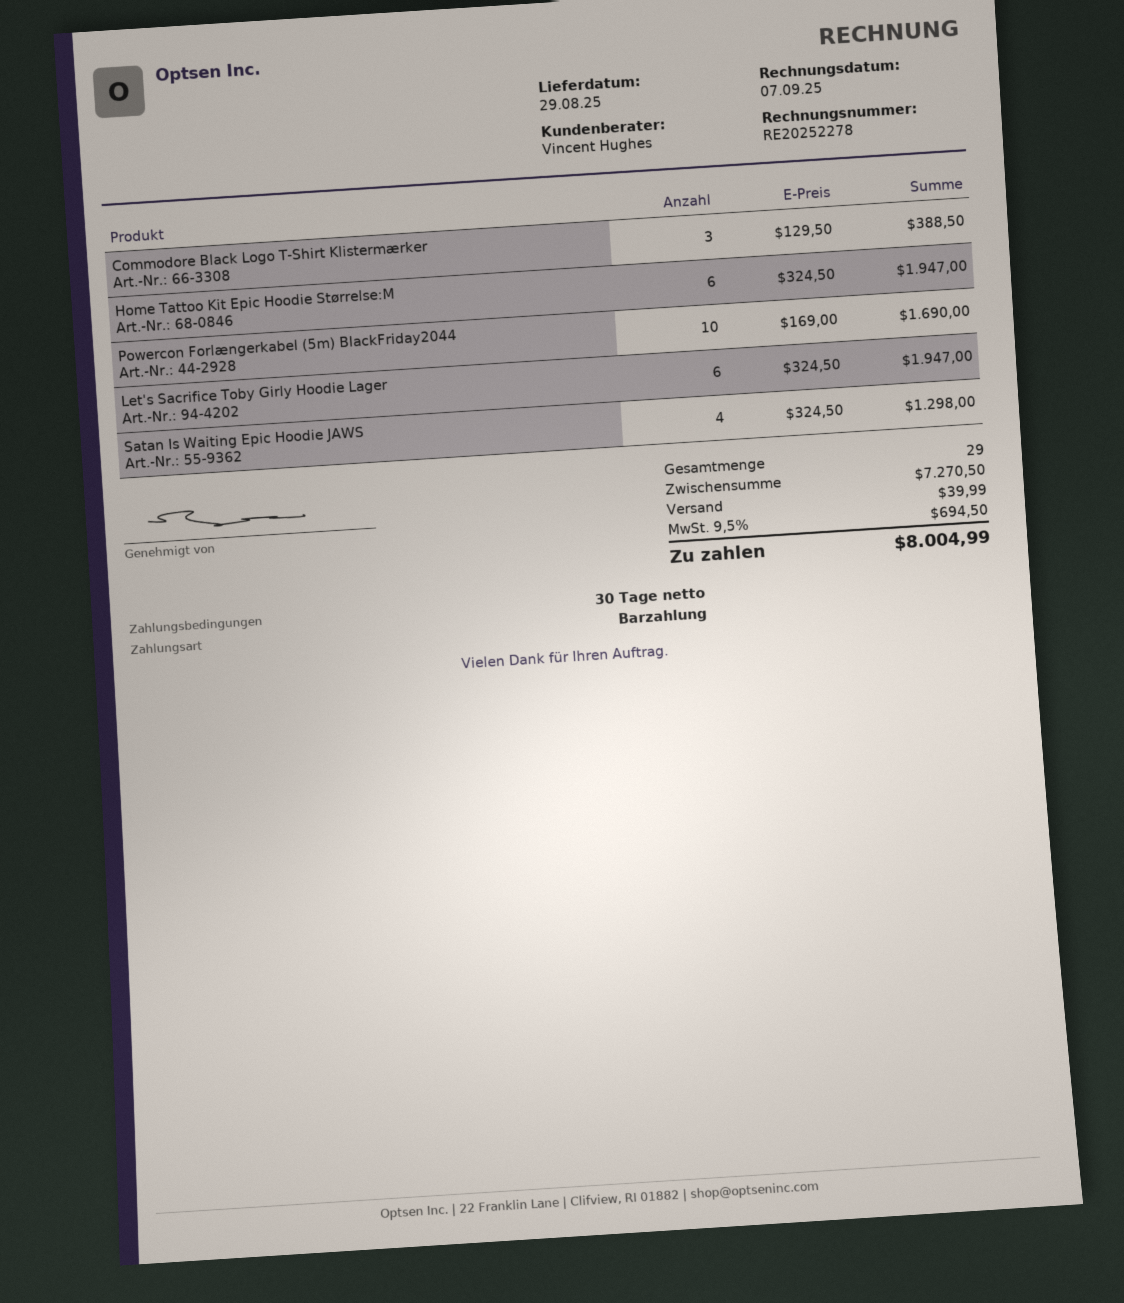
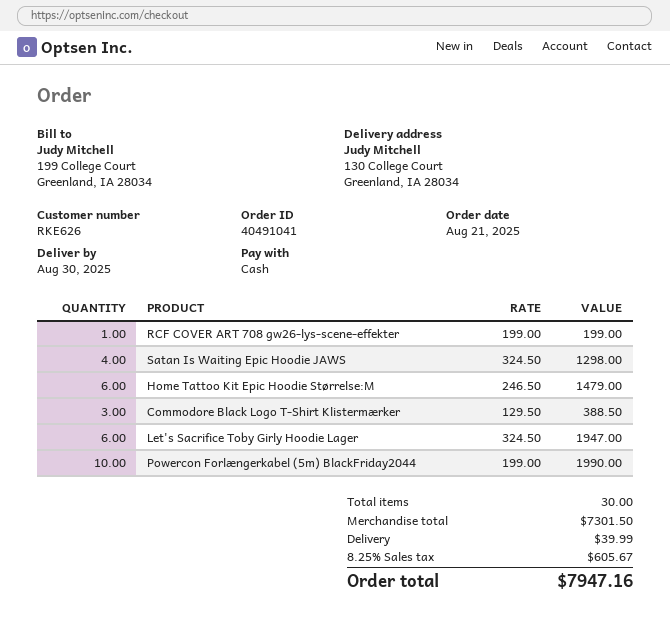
delivery date: 2025-08-29 -> 2025-08-30
Home Tattoo Kit Epic Hoodie Størrelse:M: 6 x 324.50 = 1947.00 -> 6 x 246.50 = 1479.00
Powercon Forlængerkabel (5m) BlackFriday2044: 10 x 169.00 = 1690.00 -> 10 x 199.00 = 1990.00
RCF COVER ART 708 gw26-lys-scene-effekter: none -> 1 x 199.00 = 199.00
total quantity: 29 -> 30
subtotal: 7270.50 -> 7301.50
tax: 9.5% = 694.50 -> 8.25% = 605.67
total: 8004.99 -> 7947.16

